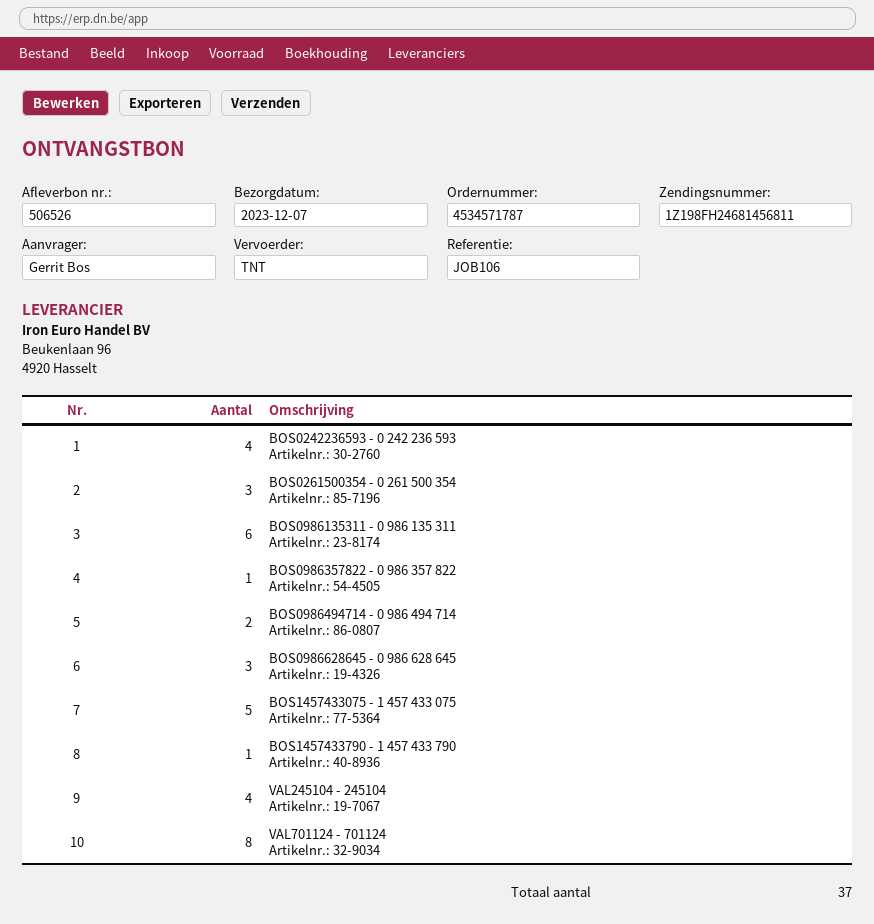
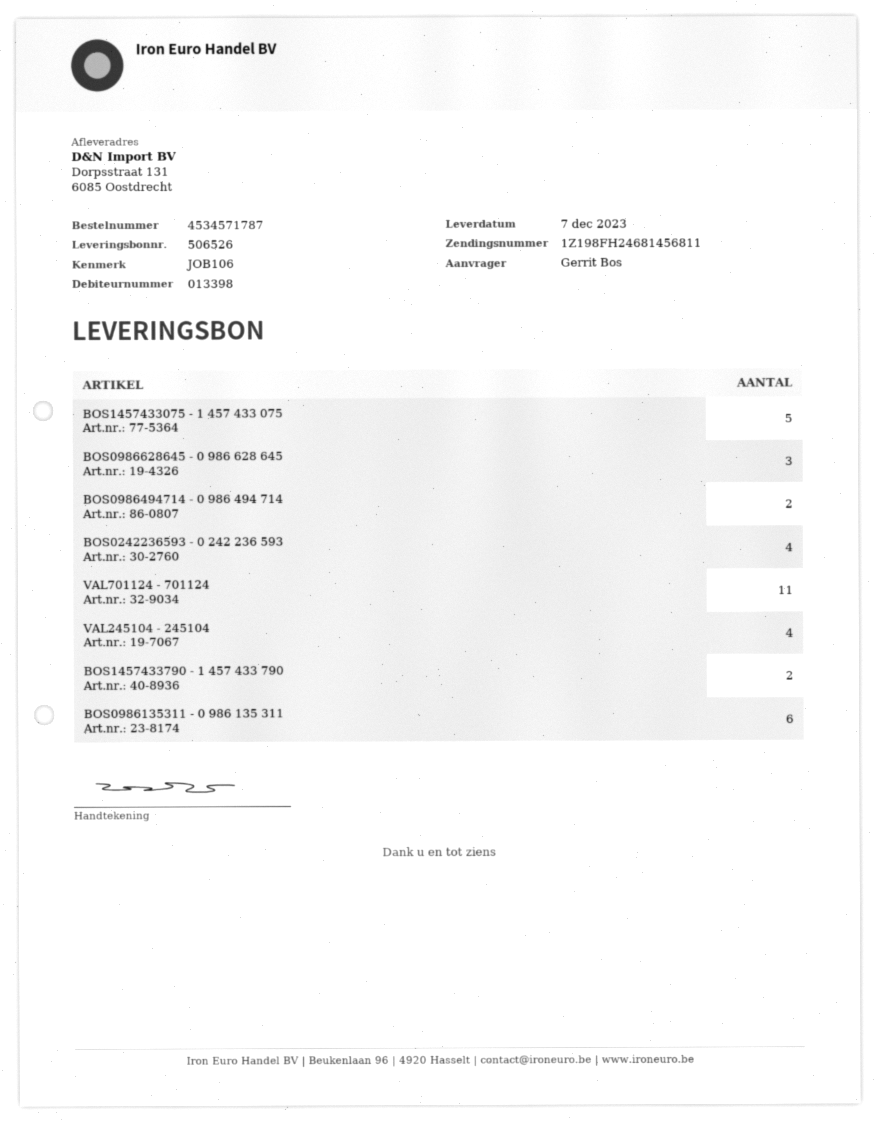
BOS0261500354 - 0 261 500 354: 3 -> none
BOS0986357822 - 0 986 357 822: 1 -> none
BOS1457433790 - 1 457 433 790: 1 -> 2
VAL701124 - 701124: 8 -> 11

